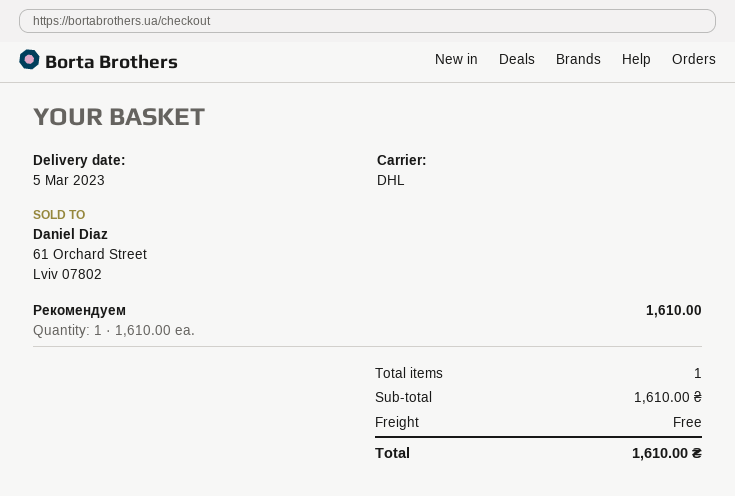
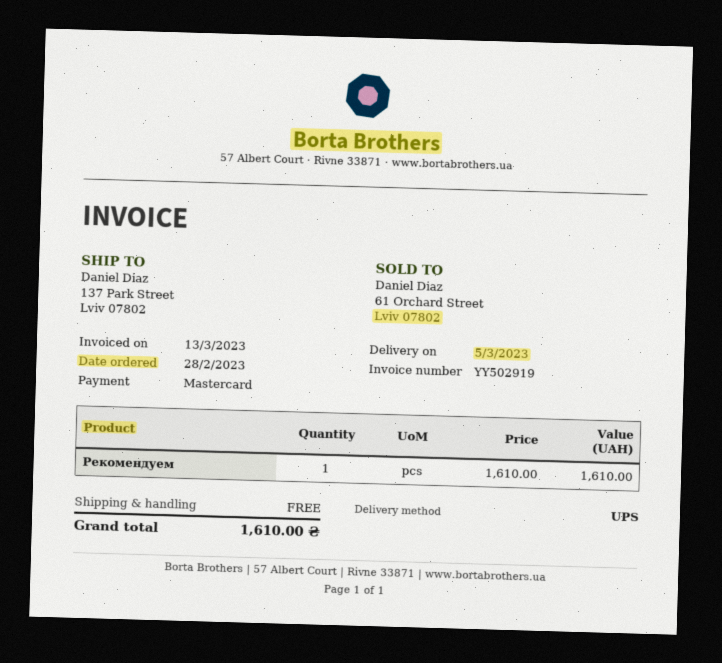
shipping method: DHL -> UPS

